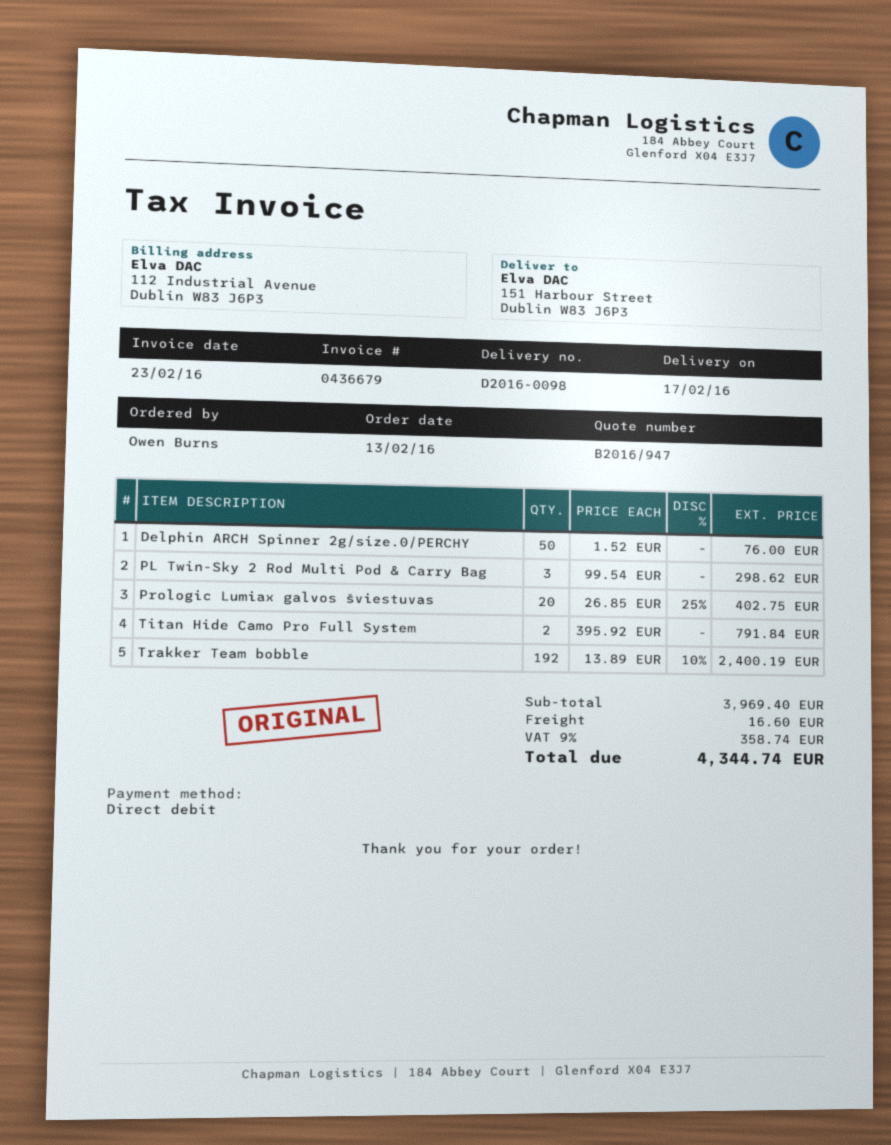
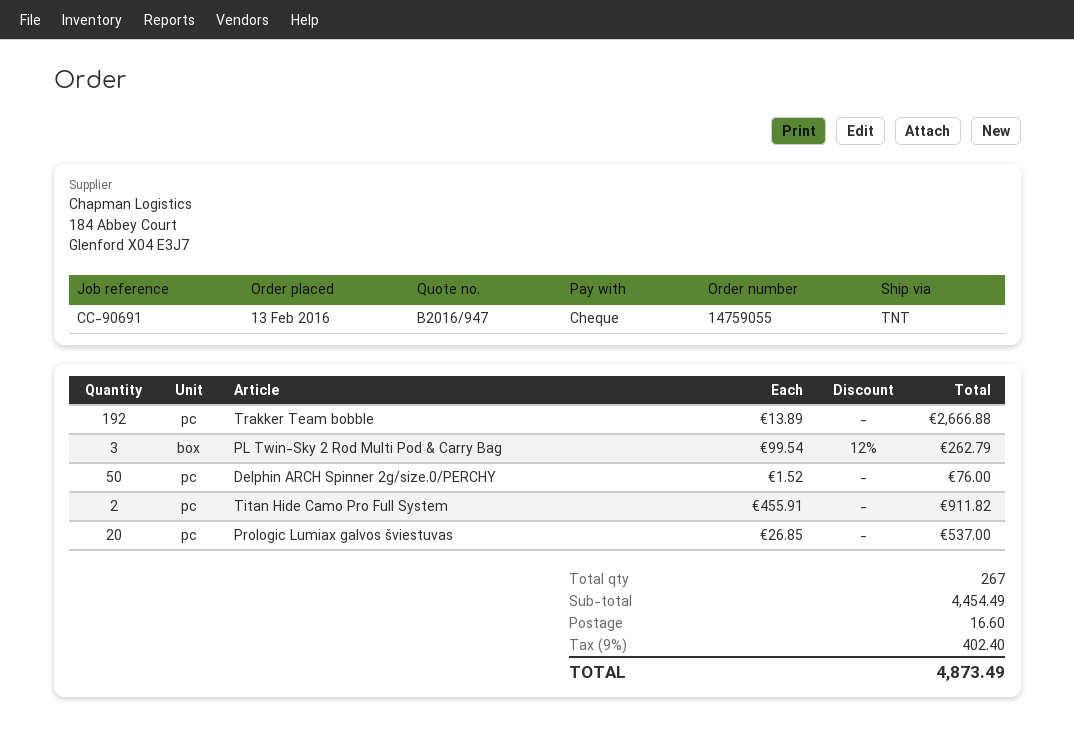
payment method: direct debit -> cheque
PL Twin-Sky 2 Rod Multi Pod & Carry Bag: 3 x 99.54 = 298.62 -> 3 x 99.54 - 12% = 262.79
Prologic Lumiax galvos šviestuvas: 20 x 26.85 - 25% = 402.75 -> 20 x 26.85 = 537.00
Titan Hide Camo Pro Full System: 2 x 395.92 = 791.84 -> 2 x 455.91 = 911.82
Trakker Team bobble: 192 x 13.89 - 10% = 2400.19 -> 192 x 13.89 = 2666.88
subtotal: 3969.40 -> 4454.49
tax: 9% = 358.74 -> 9% = 402.40
total: 4344.74 -> 4873.49

